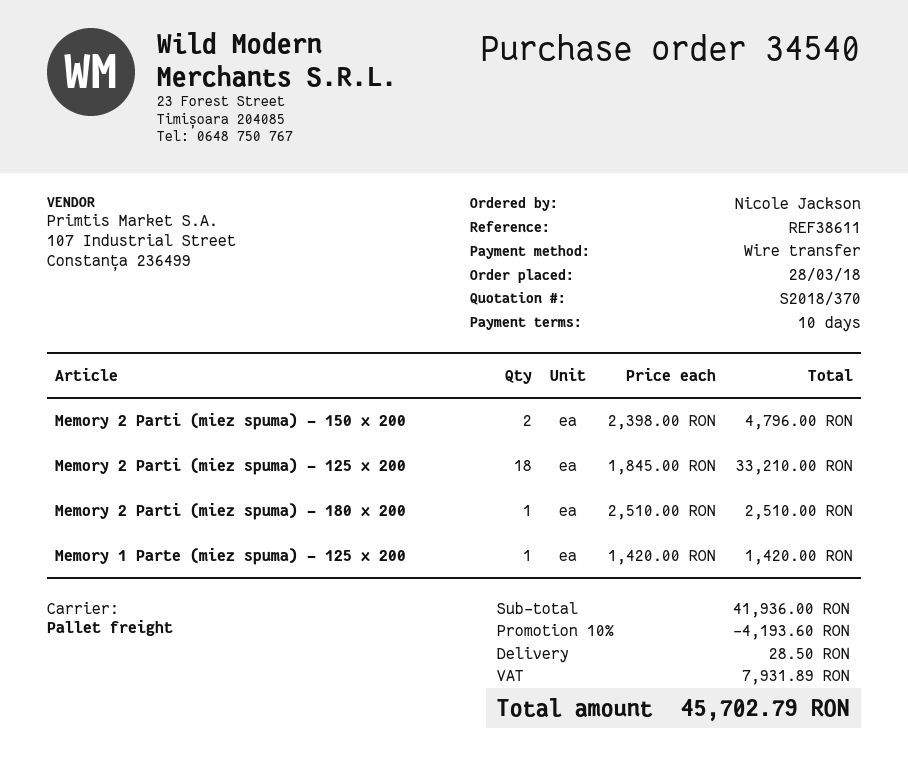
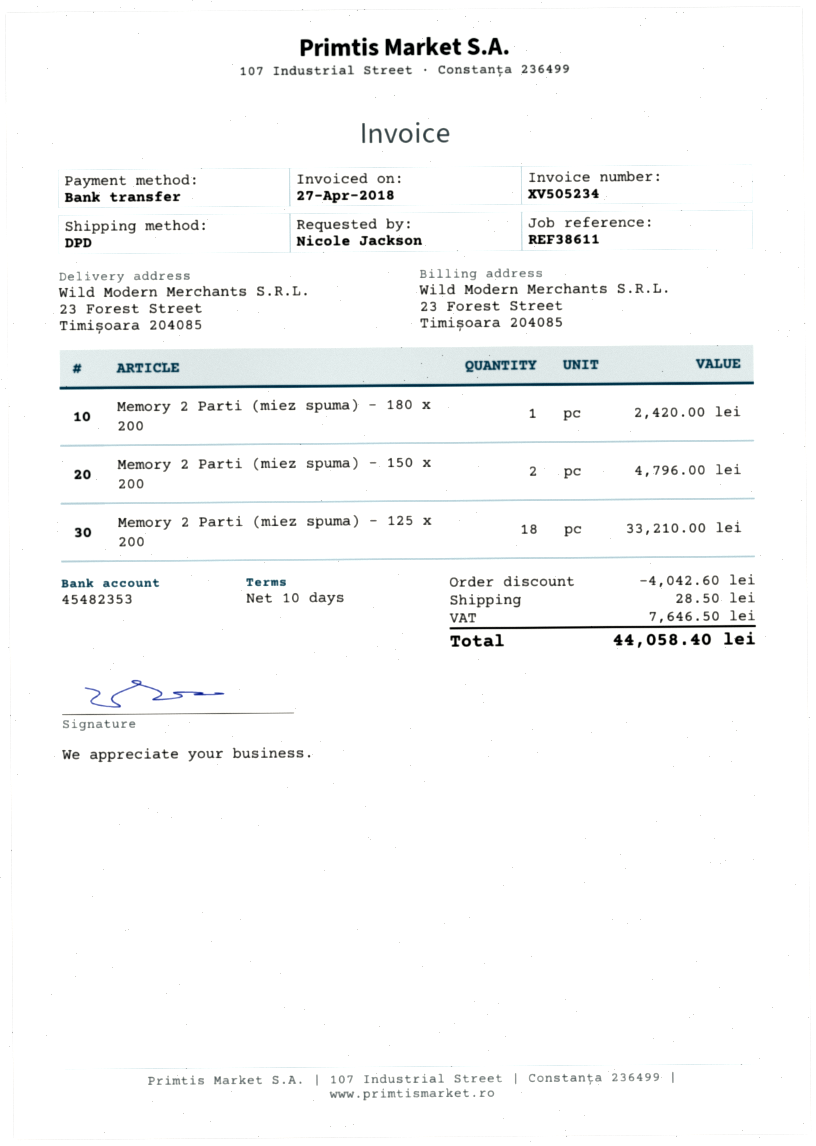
shipping method: pallet freight -> DPD
Memory 2 Parti (miez spuma) - 180 x 200: 1 for 2510.00 -> 1 for 2420.00
Memory 1 Parte (miez spuma) - 125 x 200: 1 for 1420.00 -> none
discount: 4193.60 -> 4042.60
tax: 7931.89 -> 7646.50
total: 45702.79 -> 44058.40

